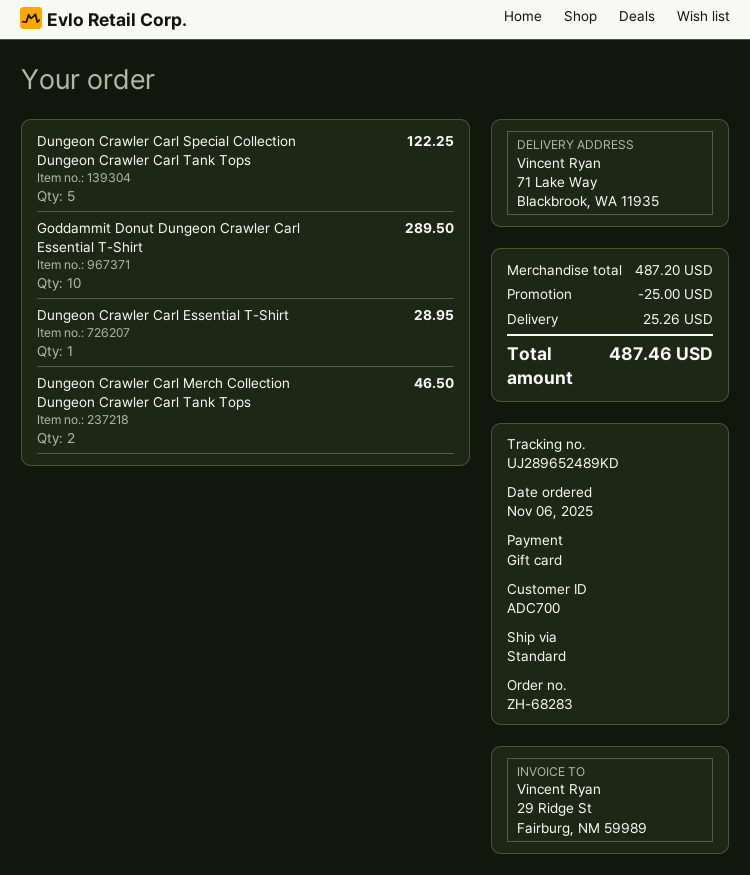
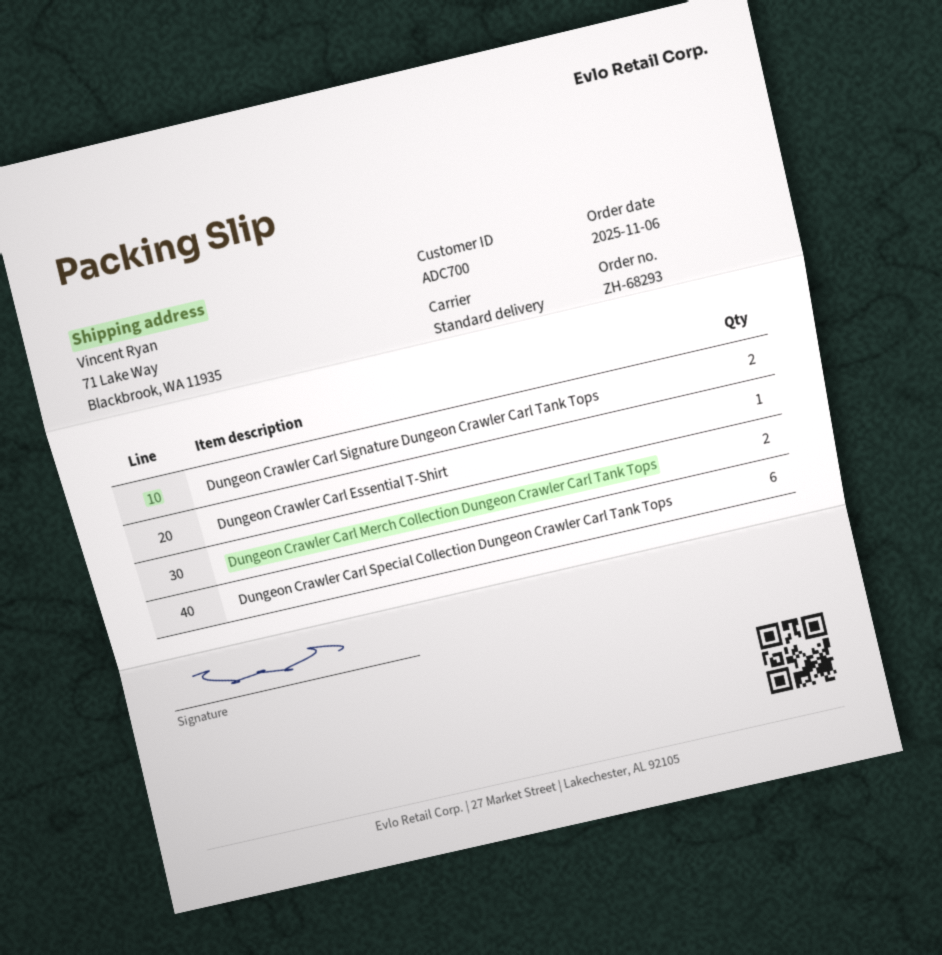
order number: ZH-68283 -> ZH-68293
Dungeon Crawler Carl Special Collection Dungeon Crawler Carl Tank Tops: 5 -> 6
Goddammit Donut Dungeon Crawler Carl Essential T-Shirt: 10 -> none
Dungeon Crawler Carl Signature Dungeon Crawler Carl Tank Tops: none -> 2

